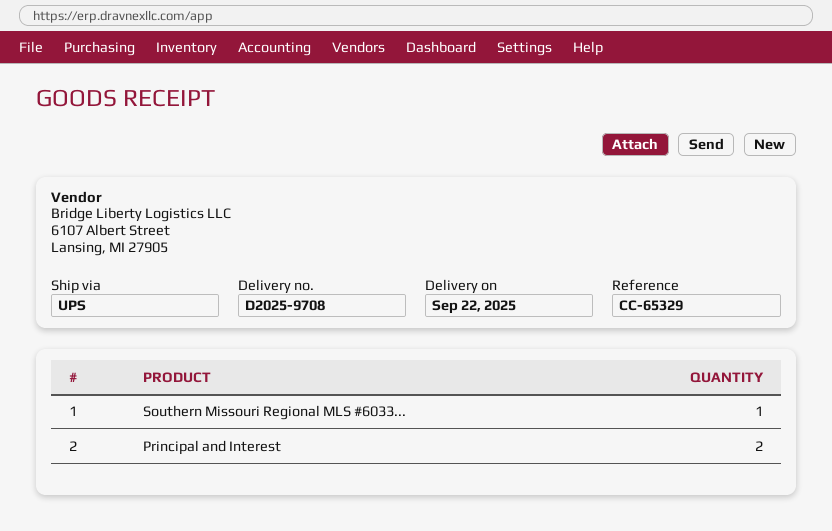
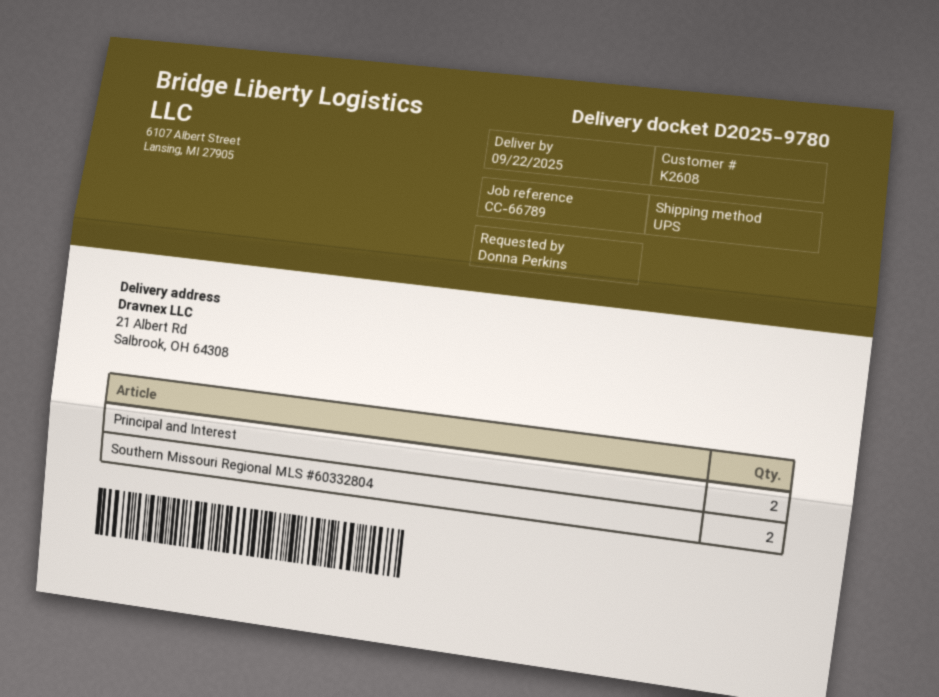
delivery note number: D2025-9708 -> D2025-9780
reference: CC-65329 -> CC-66789
Southern Missouri Regional MLS #6033...: 1 -> 2

